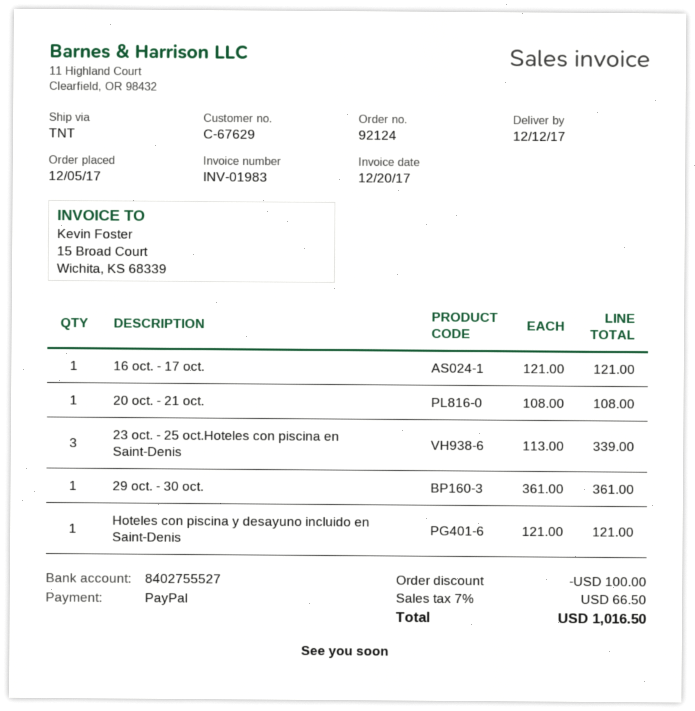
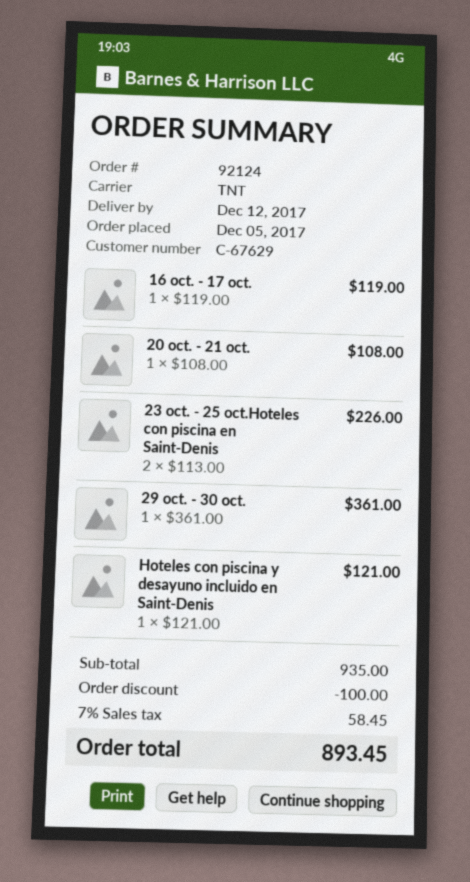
16 oct. - 17 oct.: 1 x 121.00 = 121.00 -> 1 x 119.00 = 119.00
23 oct. - 25 oct.Hoteles con piscina en Saint-Denis: 3 x 113.00 = 339.00 -> 2 x 113.00 = 226.00
tax: 7% = 66.50 -> 7% = 58.45
total: 1016.50 -> 893.45

